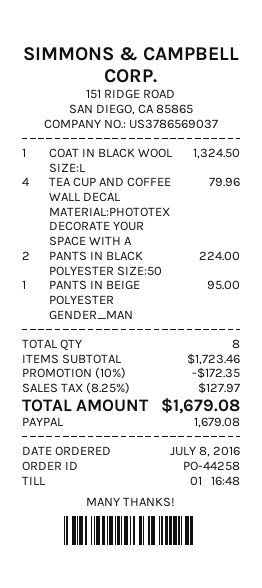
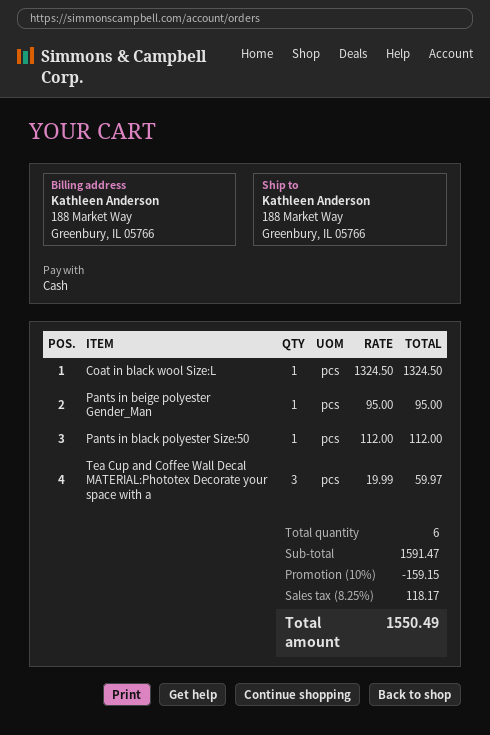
payment method: PayPal -> cash
TEA CUP AND COFFEE WALL DECAL MATERIAL:PHOTOTEX DECORATE YOUR SPACE WITH A: 4 for 79.96 -> 3 for 59.97
PANTS IN BLACK POLYESTER SIZE:50: 2 for 224.00 -> 1 for 112.00
total quantity: 8 -> 6
subtotal: 1723.46 -> 1591.47
discount: 10% = 172.35 -> 10% = 159.15
tax: 8.25% = 127.97 -> 8.25% = 118.17
total: 1679.08 -> 1550.49

